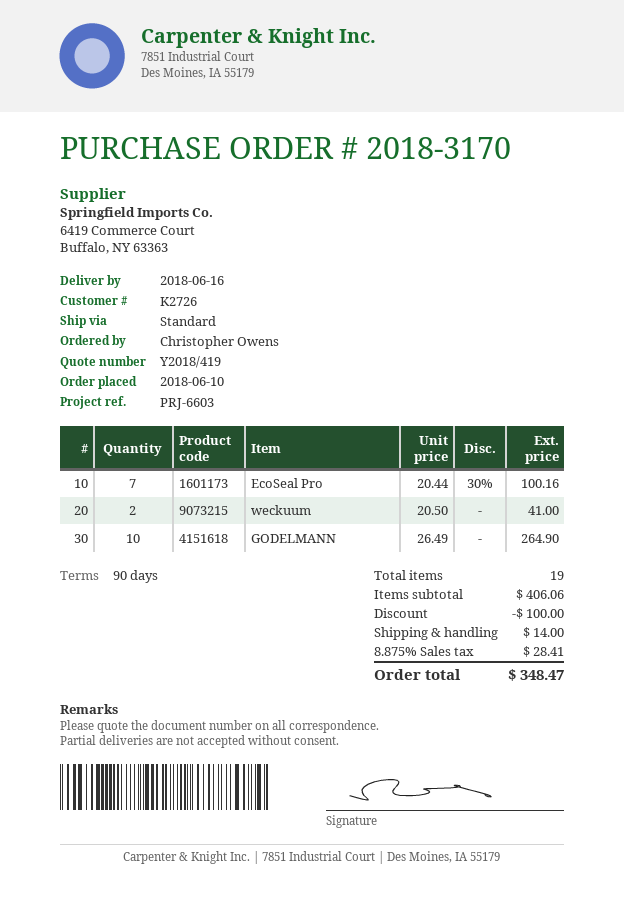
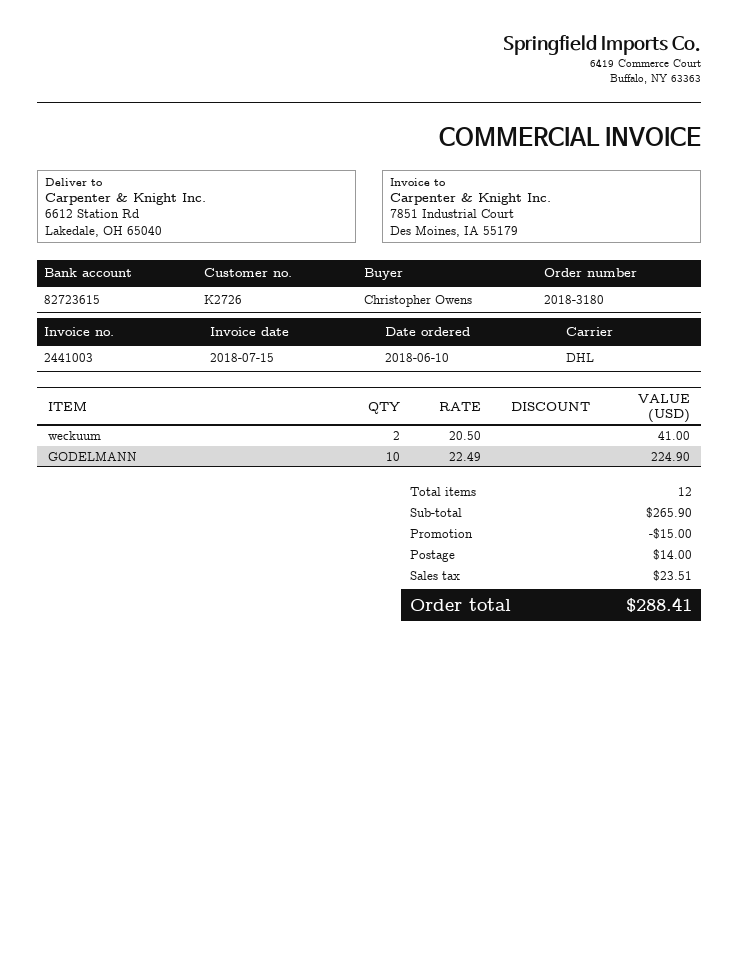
order number: 2018-3170 -> 2018-3180
shipping method: standard -> DHL
EcoSeal Pro: 7 x 20.44 - 30% = 100.16 -> none
GODELMANN: 10 x 26.49 = 264.90 -> 10 x 22.49 = 224.90
total quantity: 19 -> 12
subtotal: 406.06 -> 265.90
discount: 100.00 -> 15.00
tax: 28.41 -> 23.51
total: 348.47 -> 288.41

